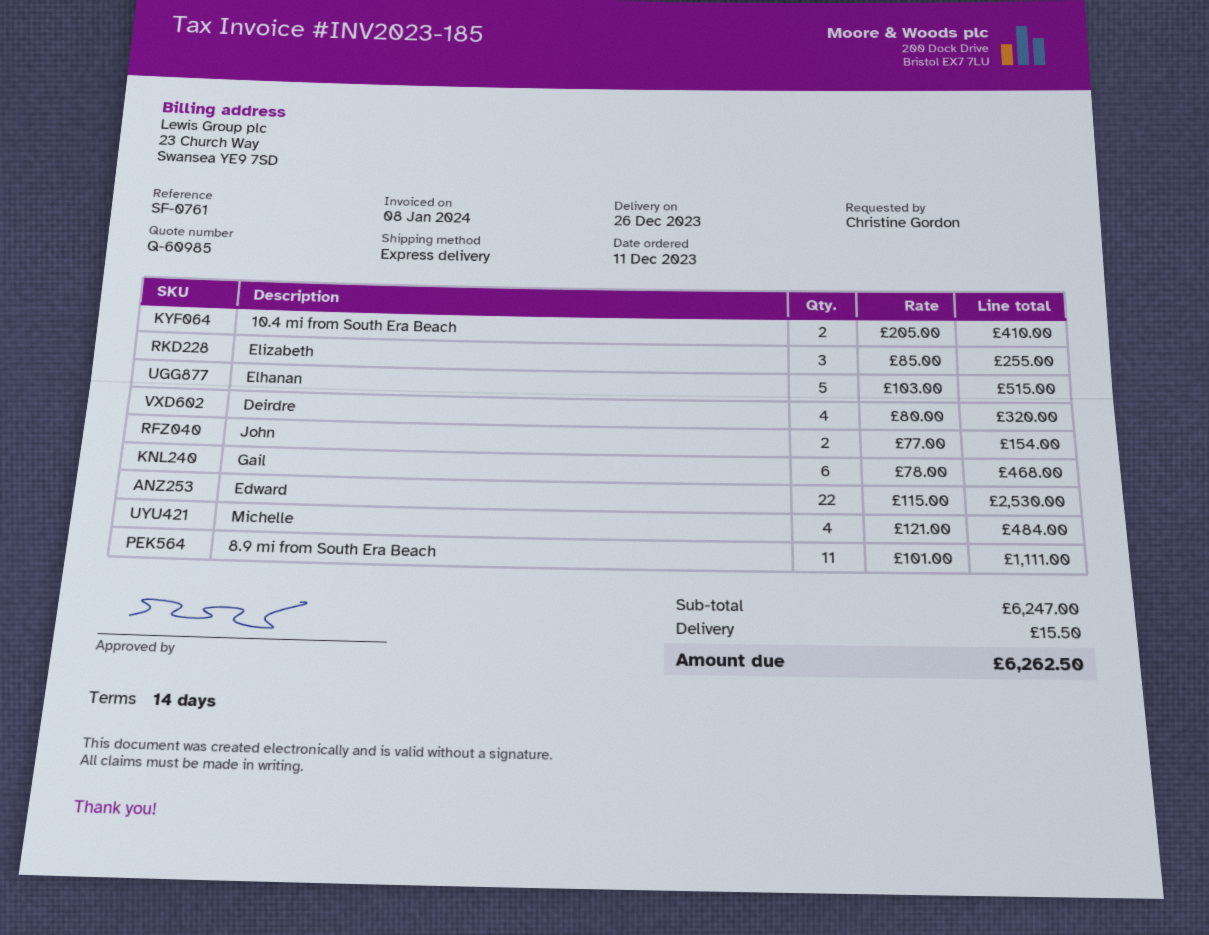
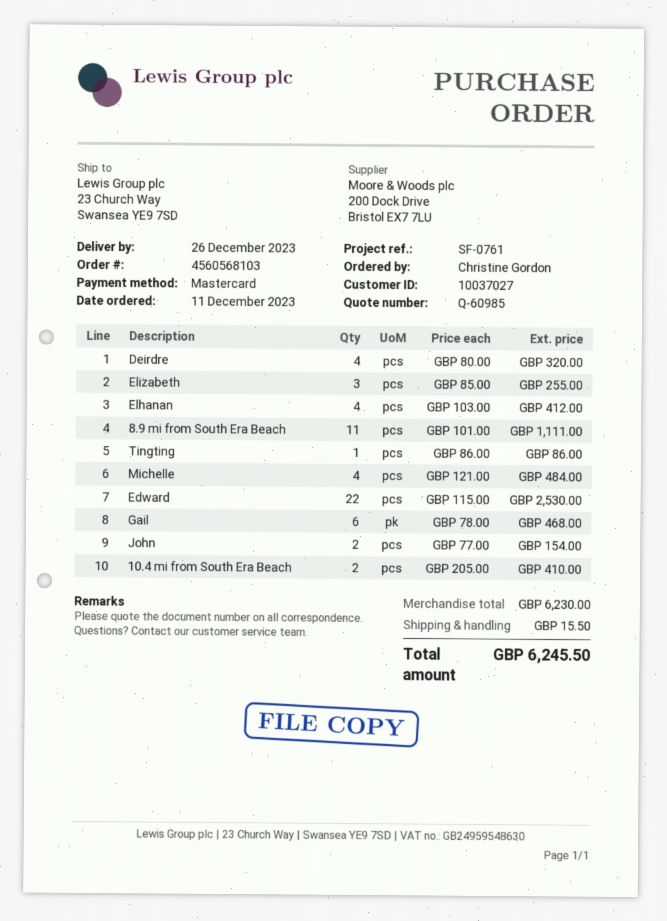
Elhanan: 5 x 103.00 = 515.00 -> 4 x 103.00 = 412.00
Tingting: none -> 1 x 86.00 = 86.00
subtotal: 6247.00 -> 6230.00
total: 6262.50 -> 6245.50

